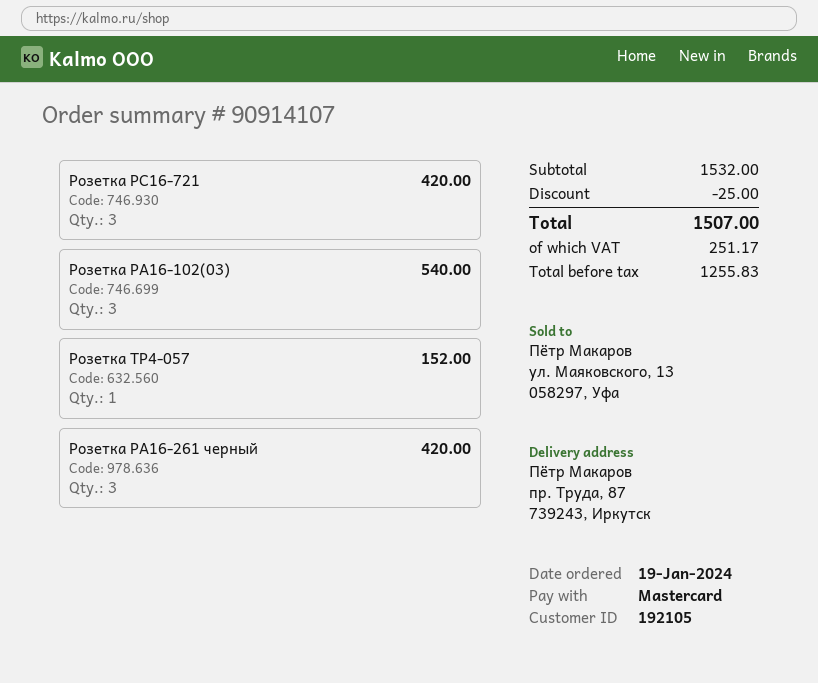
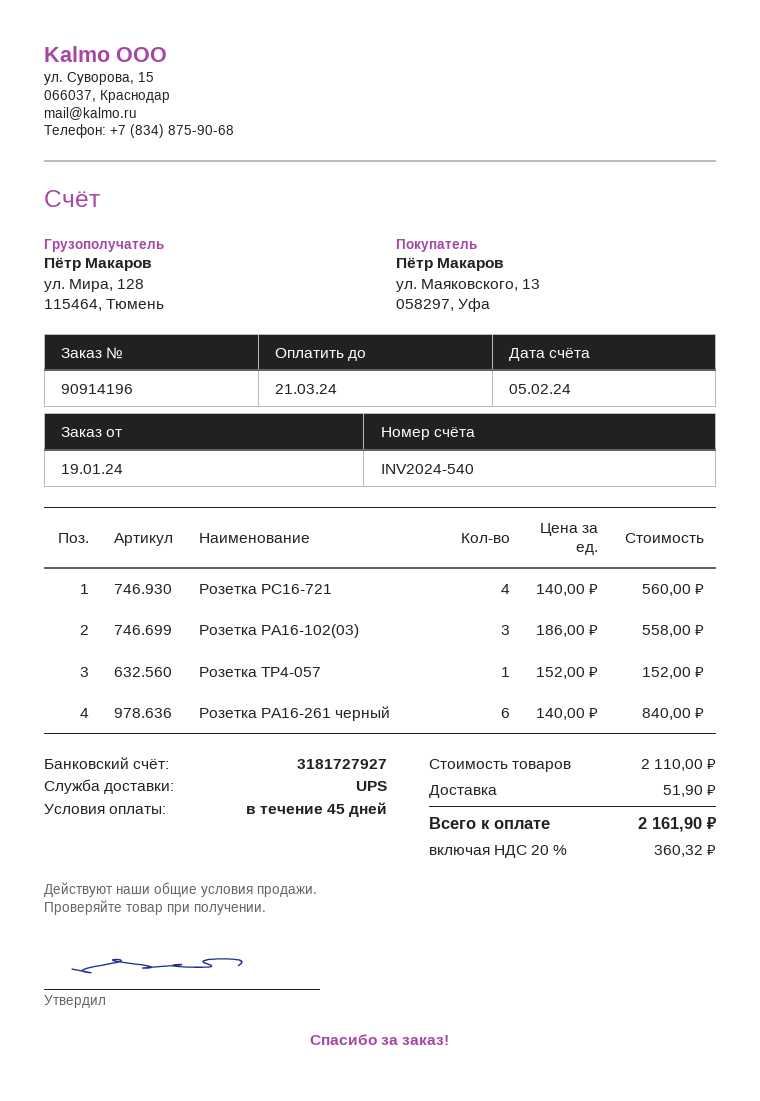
order number: 90914107 -> 90914196
ship to: пр. Труда, 87, 739243, Иркутск -> ул. Мира, 128, 115464, Тюмень
Розетка РС16-721: 3 for 420.00 -> 4 for 560.00
Розетка РА16-102(03): 3 for 540.00 -> 3 for 558.00
Розетка РА16-261 черный: 3 for 420.00 -> 6 for 840.00
subtotal: 1532.00 -> 2110.00
discount: 25.00 -> none
shipping: none -> 51.90
tax: 251.17 -> 360.32
total: 1507.00 -> 2161.90

